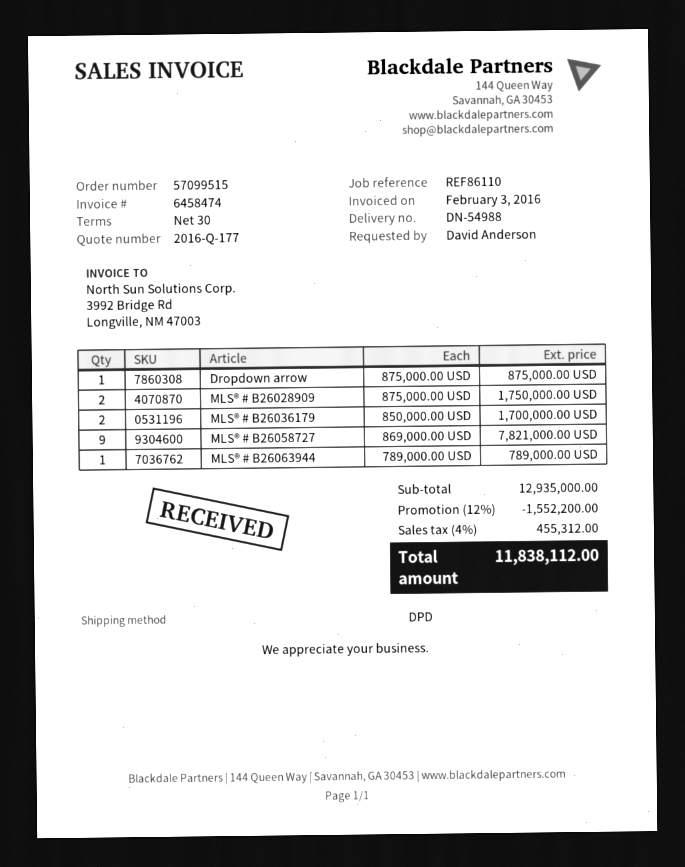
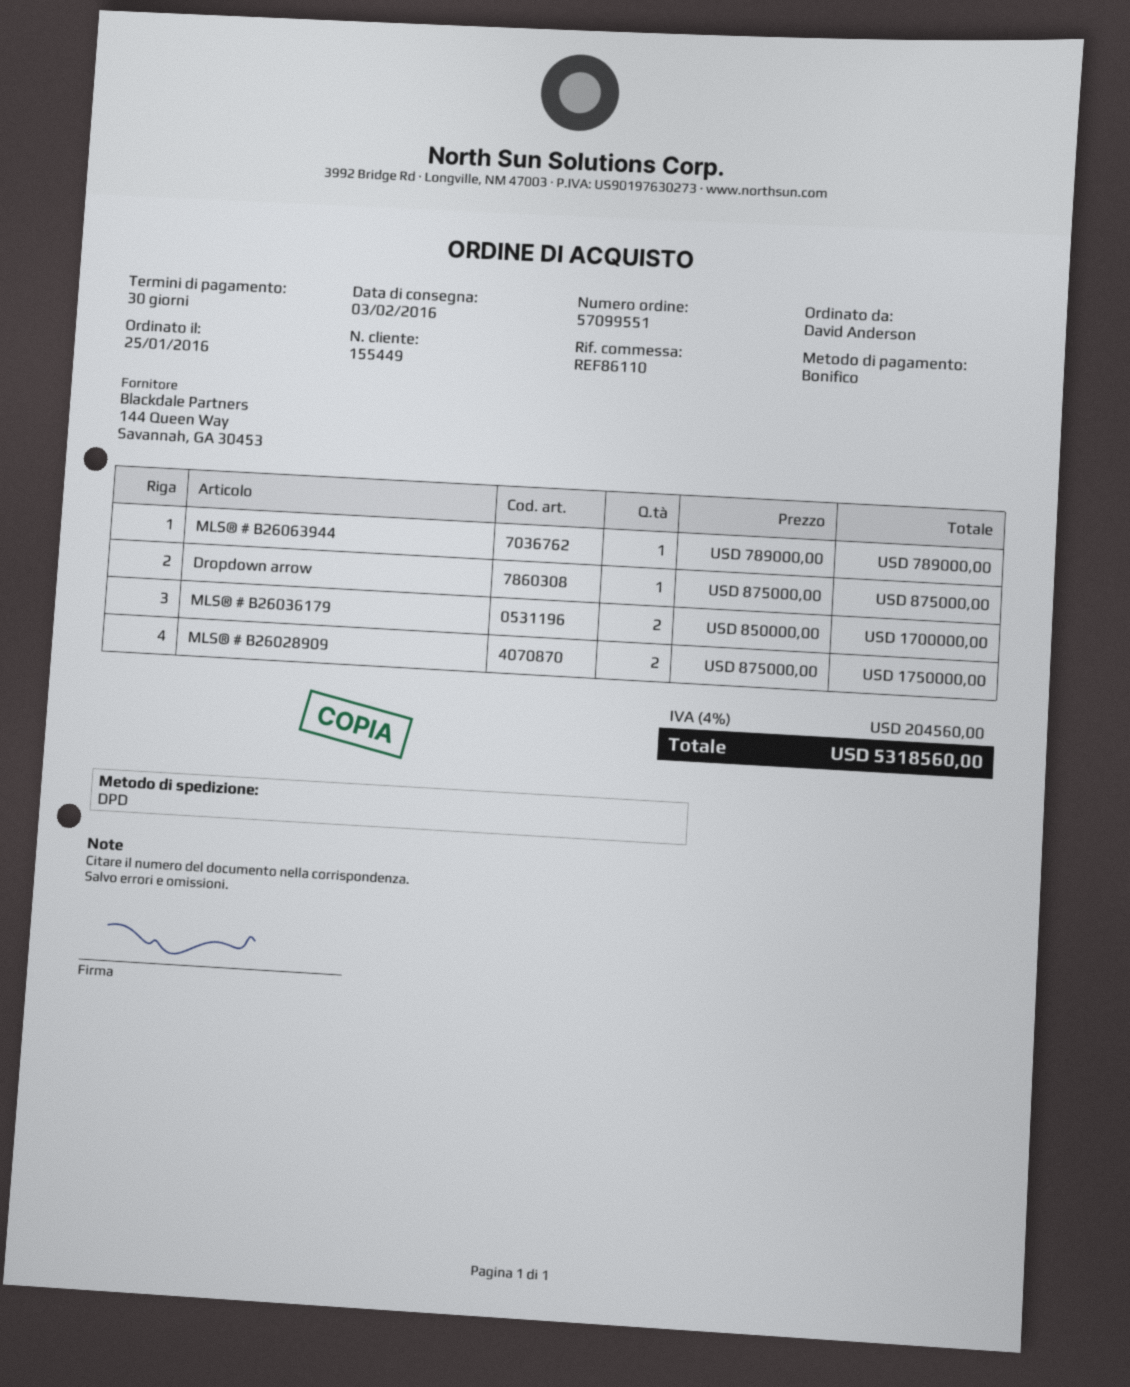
order number: 57099515 -> 57099551
MLS® # B26058727: 9 x 869000.00 = 7821000.00 -> none
discount: 12% = 1552200.00 -> none
tax: 4% = 455312.00 -> 4% = 204560.00
total: 11838112.00 -> 5318560.00

